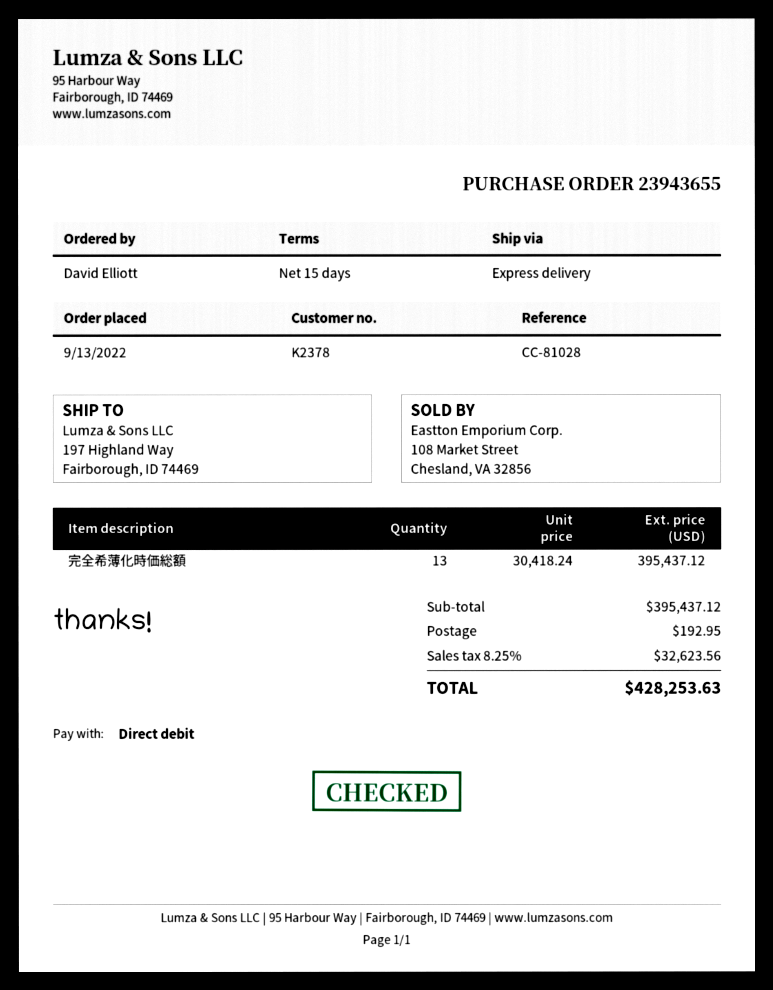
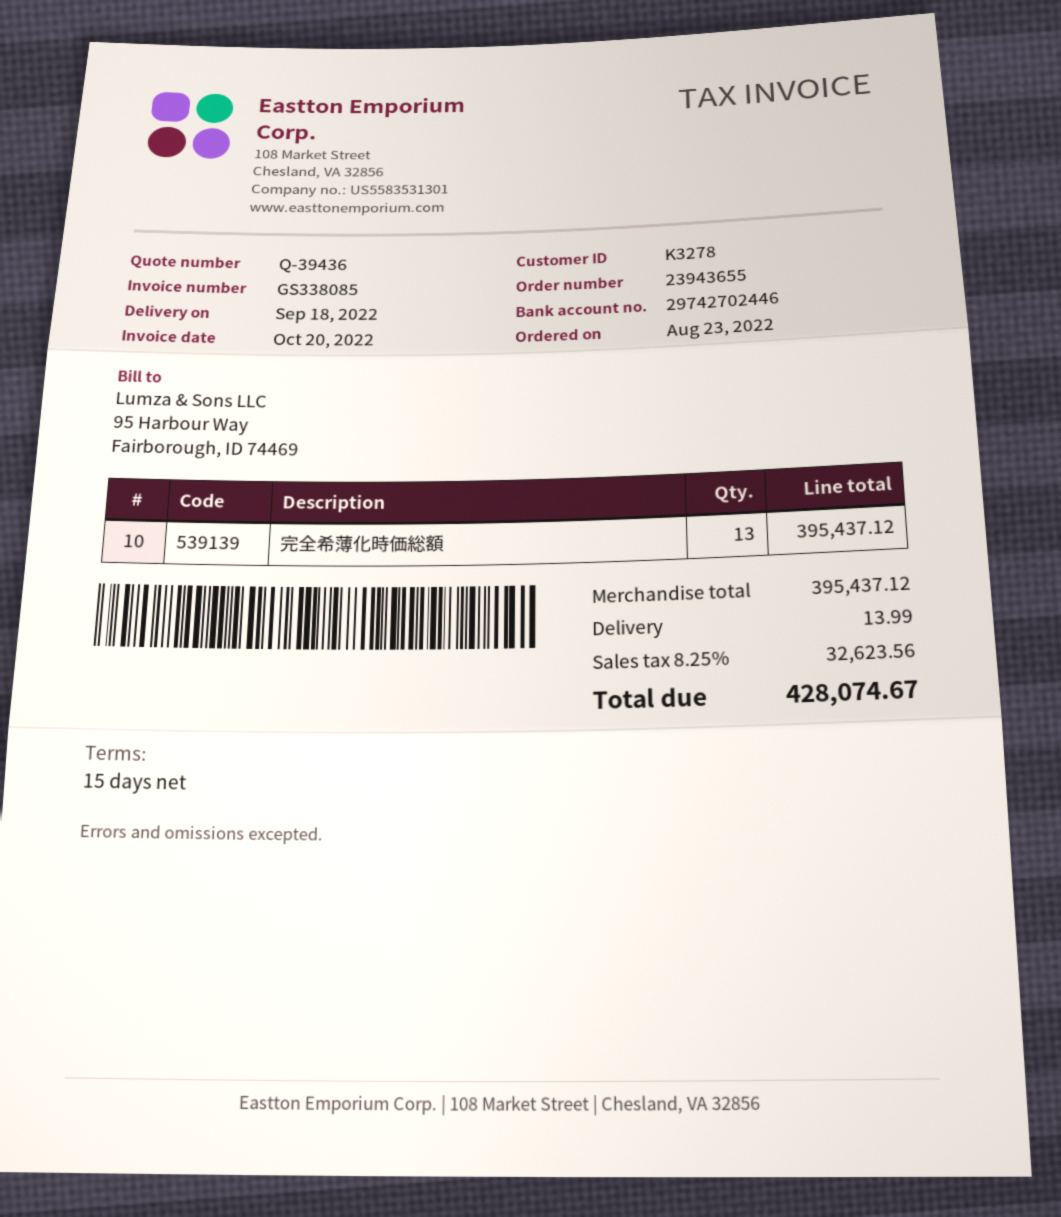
order date: 2022-09-13 -> 2022-08-23
customer number: K2378 -> K3278
shipping: 192.95 -> 13.99
total: 428253.63 -> 428074.67

